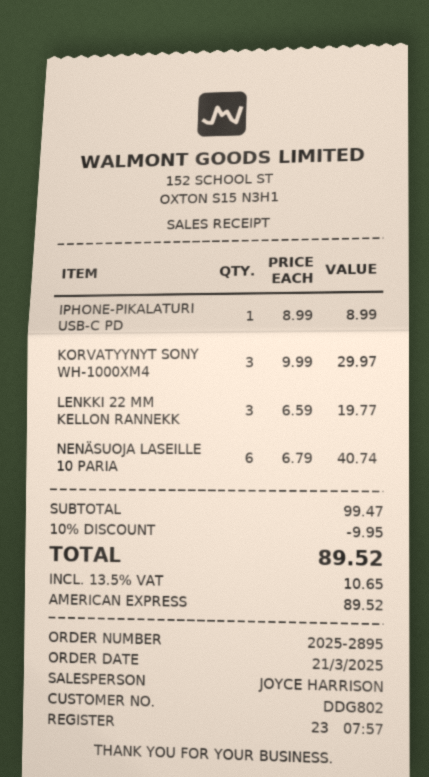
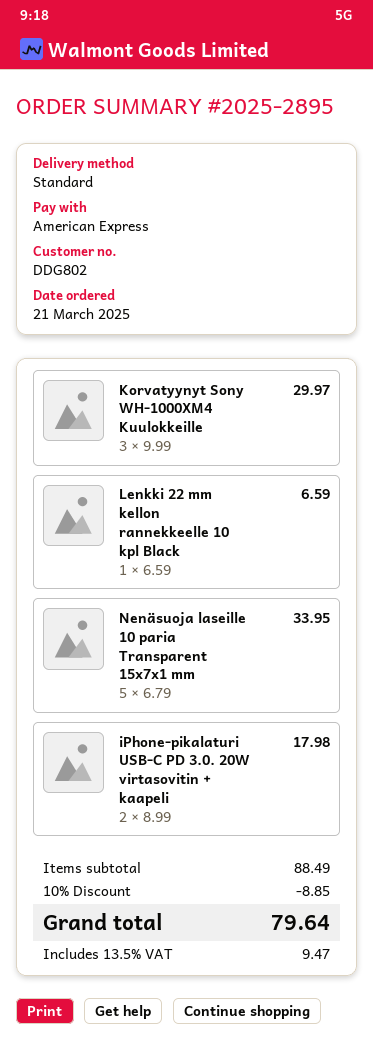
IPHONE-PIKALATURI USB-C PD: 1 x 8.99 = 8.99 -> 2 x 8.99 = 17.98
LENKKI 22 MM KELLON RANNEKK: 3 x 6.59 = 19.77 -> 1 x 6.59 = 6.59
NENÄSUOJA LASEILLE 10 PARIA: 6 x 6.79 = 40.74 -> 5 x 6.79 = 33.95
subtotal: 99.47 -> 88.49
discount: 10% = 9.95 -> 10% = 8.85
tax: 13.5% = 10.65 -> 13.5% = 9.47
total: 89.52 -> 79.64

